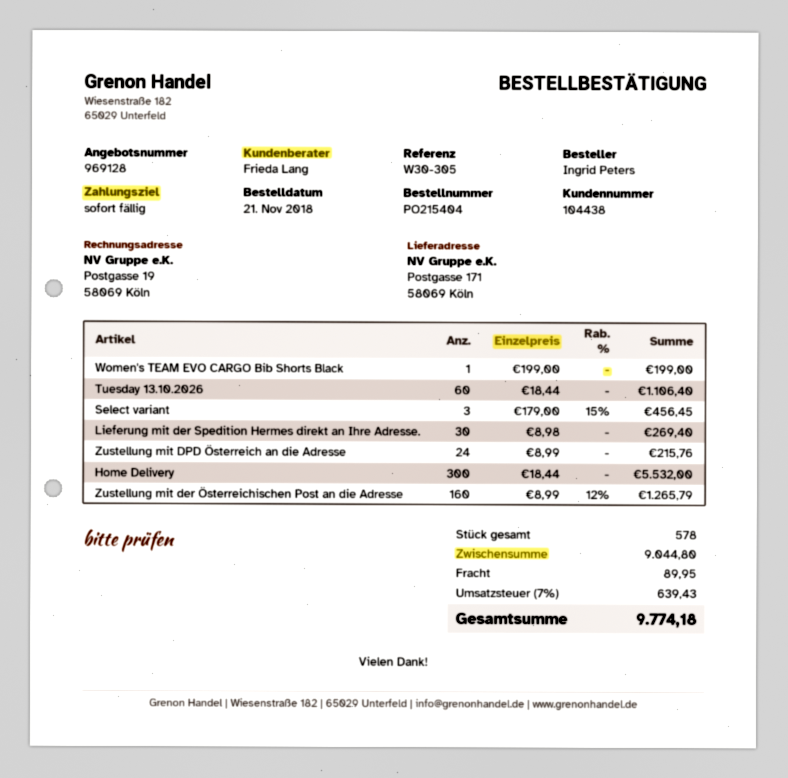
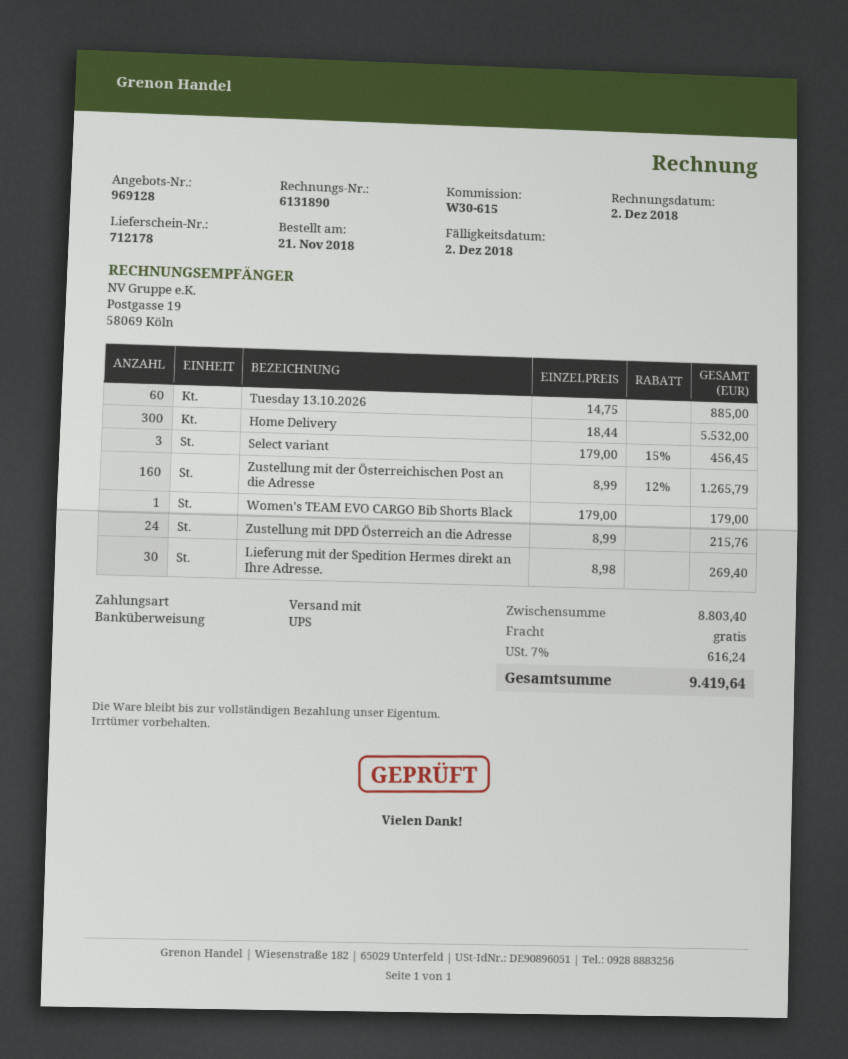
reference: W30-305 -> W30-615
Women's TEAM EVO CARGO Bib Shorts Black: 1 x 199.00 = 199.00 -> 1 x 179.00 = 179.00
Tuesday 13.10.2026: 60 x 18.44 = 1106.40 -> 60 x 14.75 = 885.00
subtotal: 9044.80 -> 8803.40
shipping: 89.95 -> 0.00
tax: 7% = 639.43 -> 7% = 616.24
total: 9774.18 -> 9419.64

